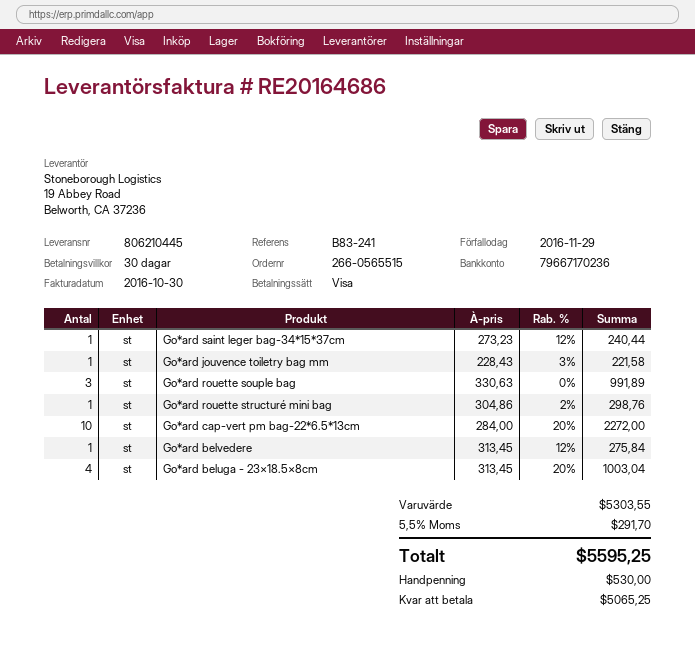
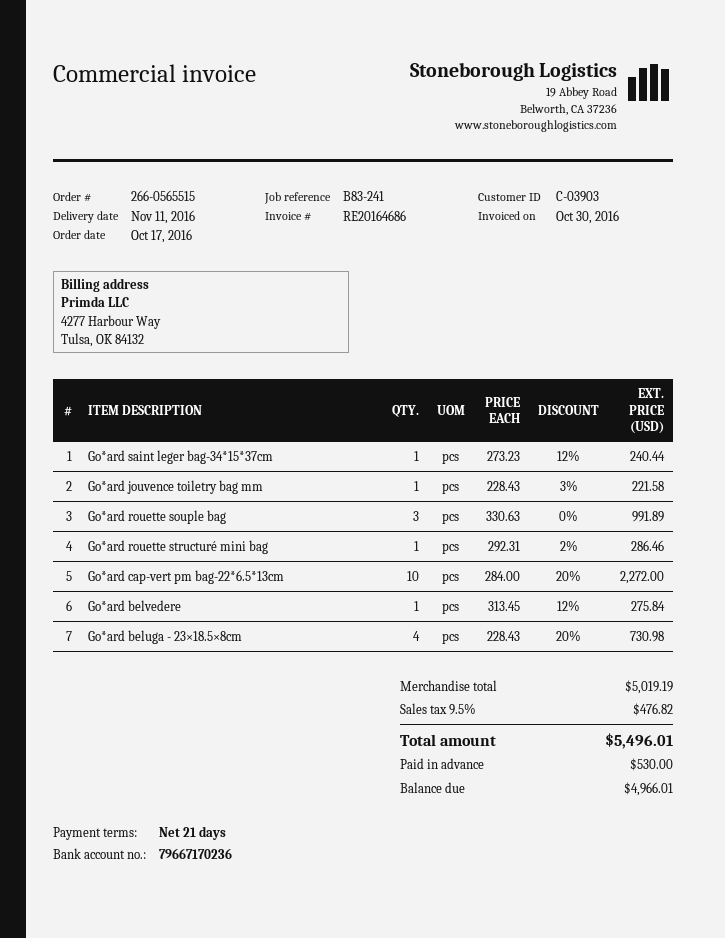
payment terms: 30 days -> 21 days
Go*ard rouette structuré mini bag: 1 x 304.86 - 2% = 298.76 -> 1 x 292.31 - 2% = 286.46
Go*ard beluga - 23×18.5×8cm: 4 x 313.45 - 20% = 1003.04 -> 4 x 228.43 - 20% = 730.98
subtotal: 5303.55 -> 5019.19
tax: 5.5% = 291.70 -> 9.5% = 476.82
total: 5595.25 -> 5496.01
balance: 5065.25 -> 4966.01

